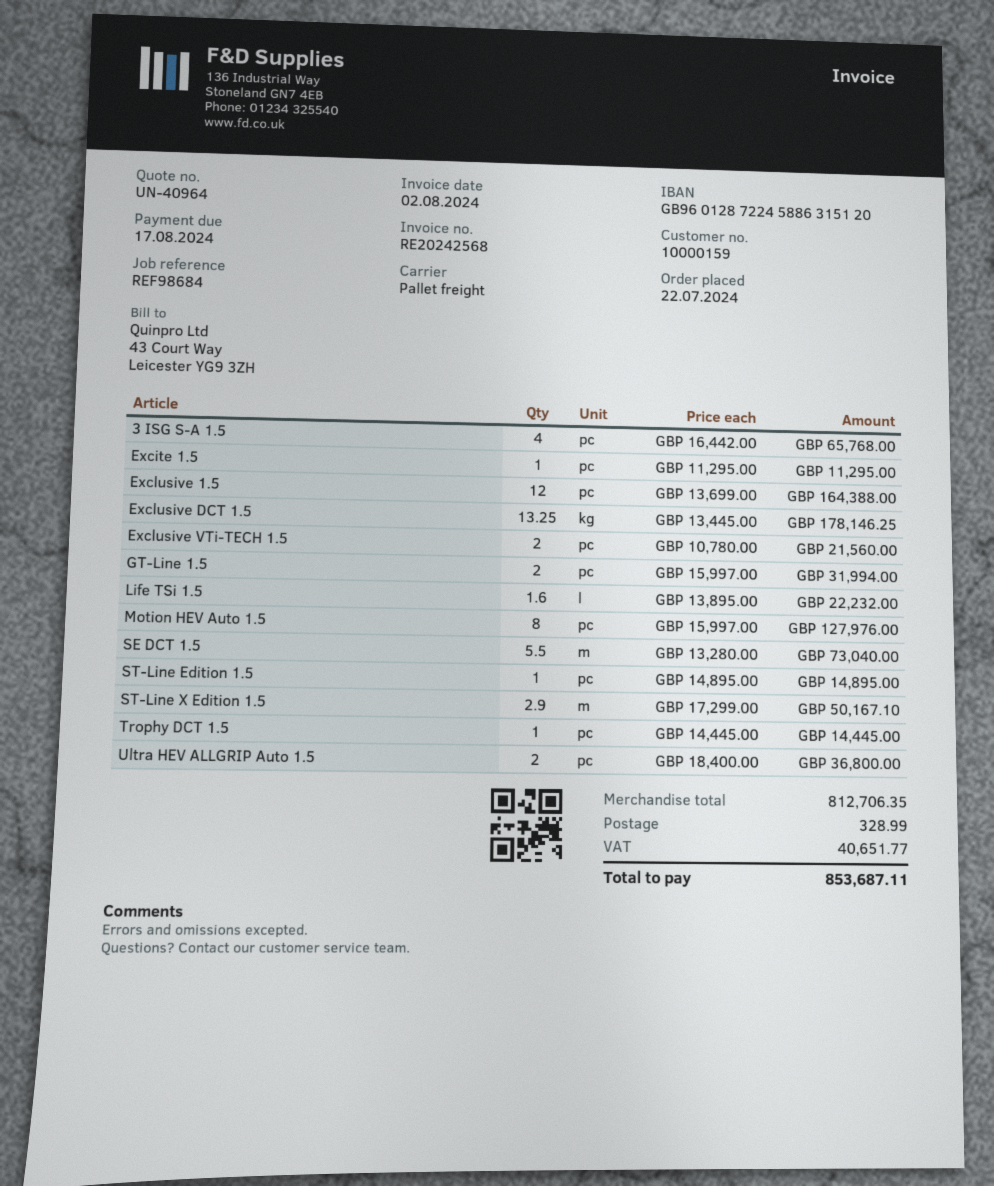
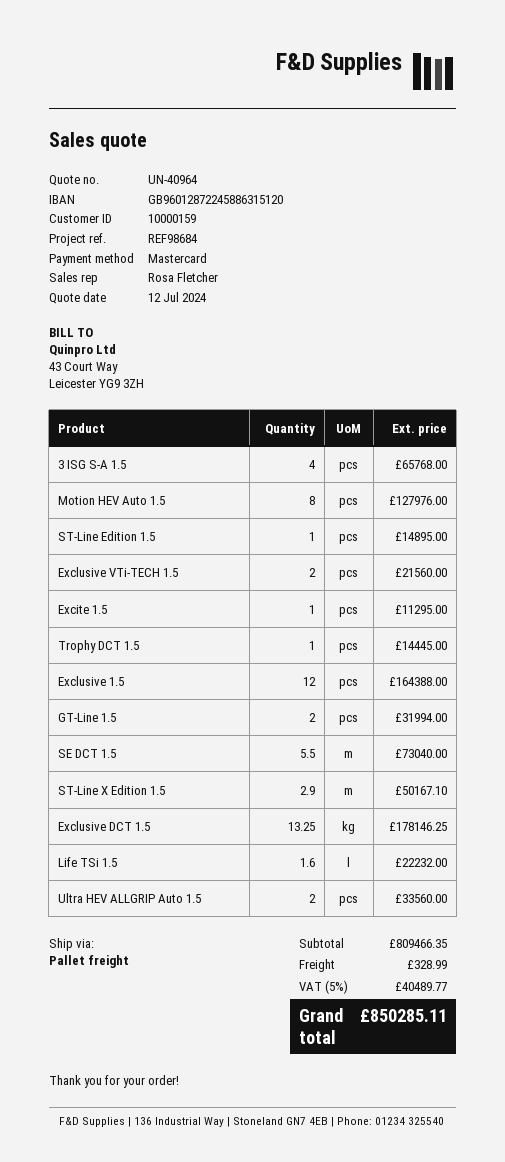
Ultra HEV ALLGRIP Auto 1.5: 2 for 36800.00 -> 2 for 33560.00
subtotal: 812706.35 -> 809466.35
tax: 40651.77 -> 40489.77
total: 853687.11 -> 850285.11

